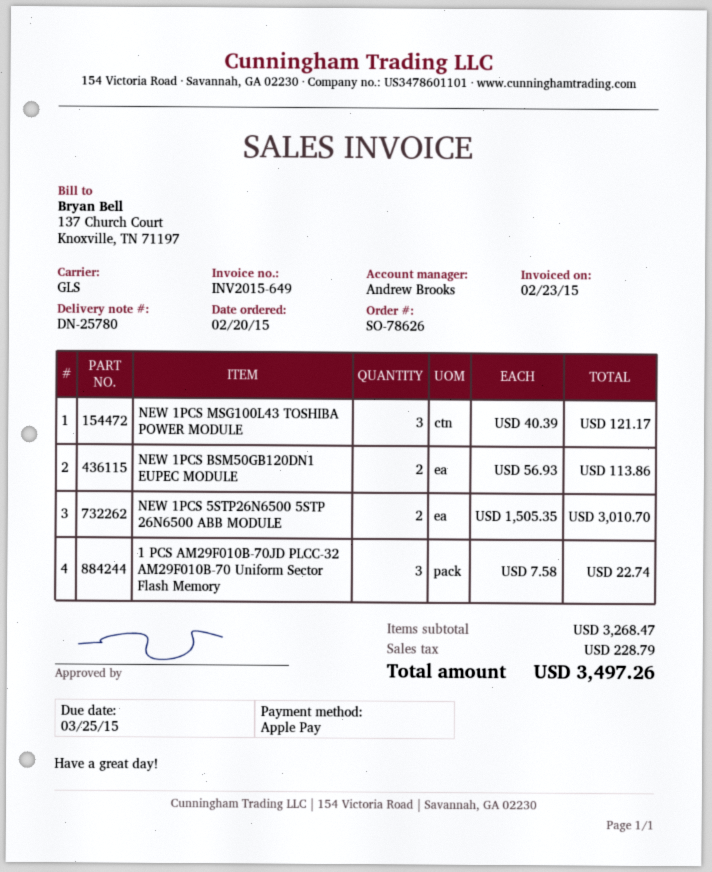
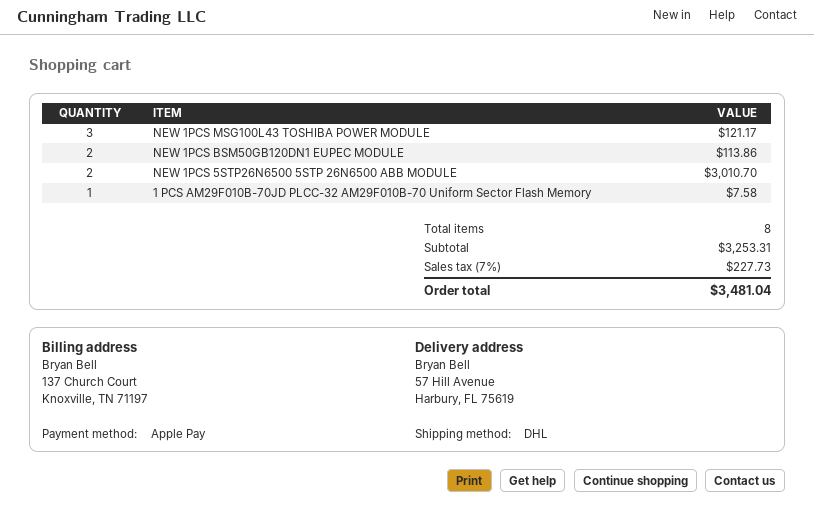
shipping method: GLS -> DHL
1 PCS AM29F010B-70JD PLCC-32 AM29F010B-70 Uniform Sector Flash Memory: 3 for 22.74 -> 1 for 7.58
subtotal: 3268.47 -> 3253.31
tax: 228.79 -> 227.73
total: 3497.26 -> 3481.04

